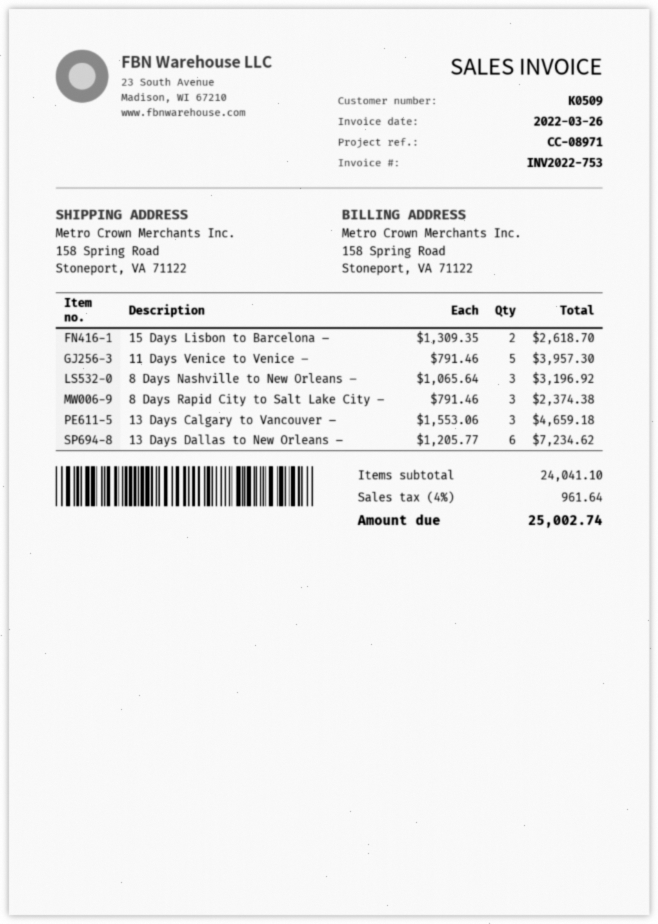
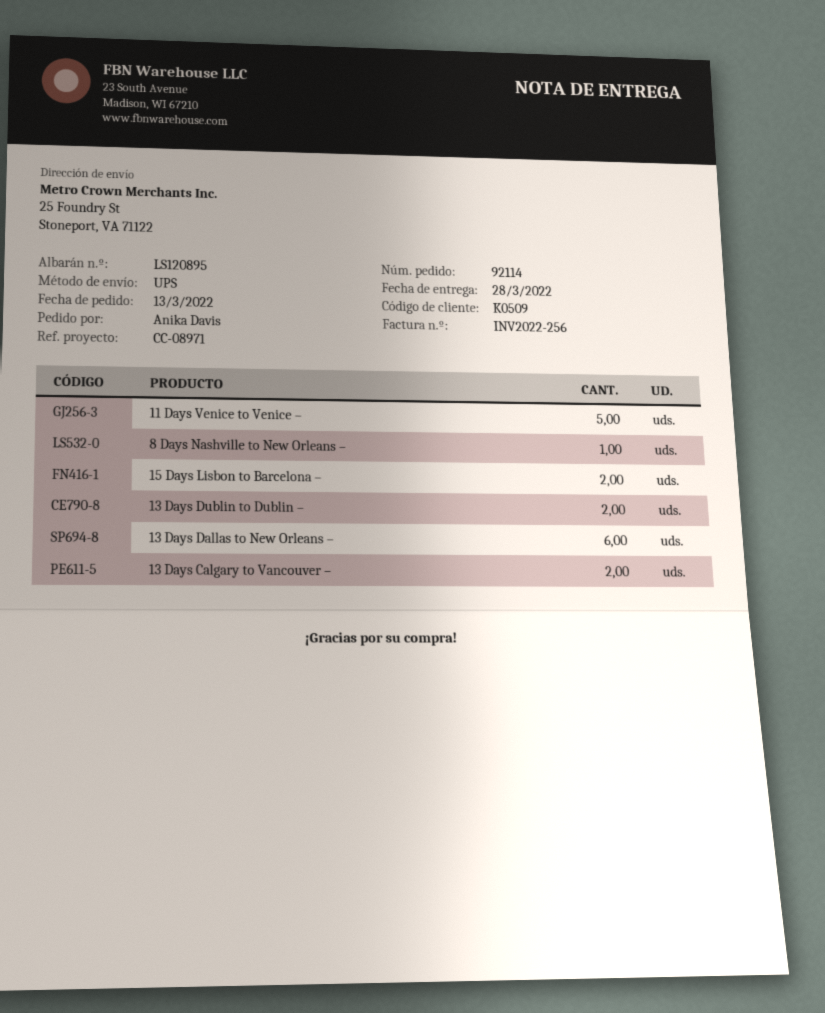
invoice number: INV2022-753 -> INV2022-256
ship to: 158 Spring Road, Stoneport, VA 71122 -> 25 Foundry St, Stoneport, VA 71122
8 Days Nashville to New Orleans –: 3 -> 1
8 Days Rapid City to Salt Lake City –: 3 -> none
13 Days Calgary to Vancouver –: 3 -> 2
13 Days Dublin to Dublin –: none -> 2

